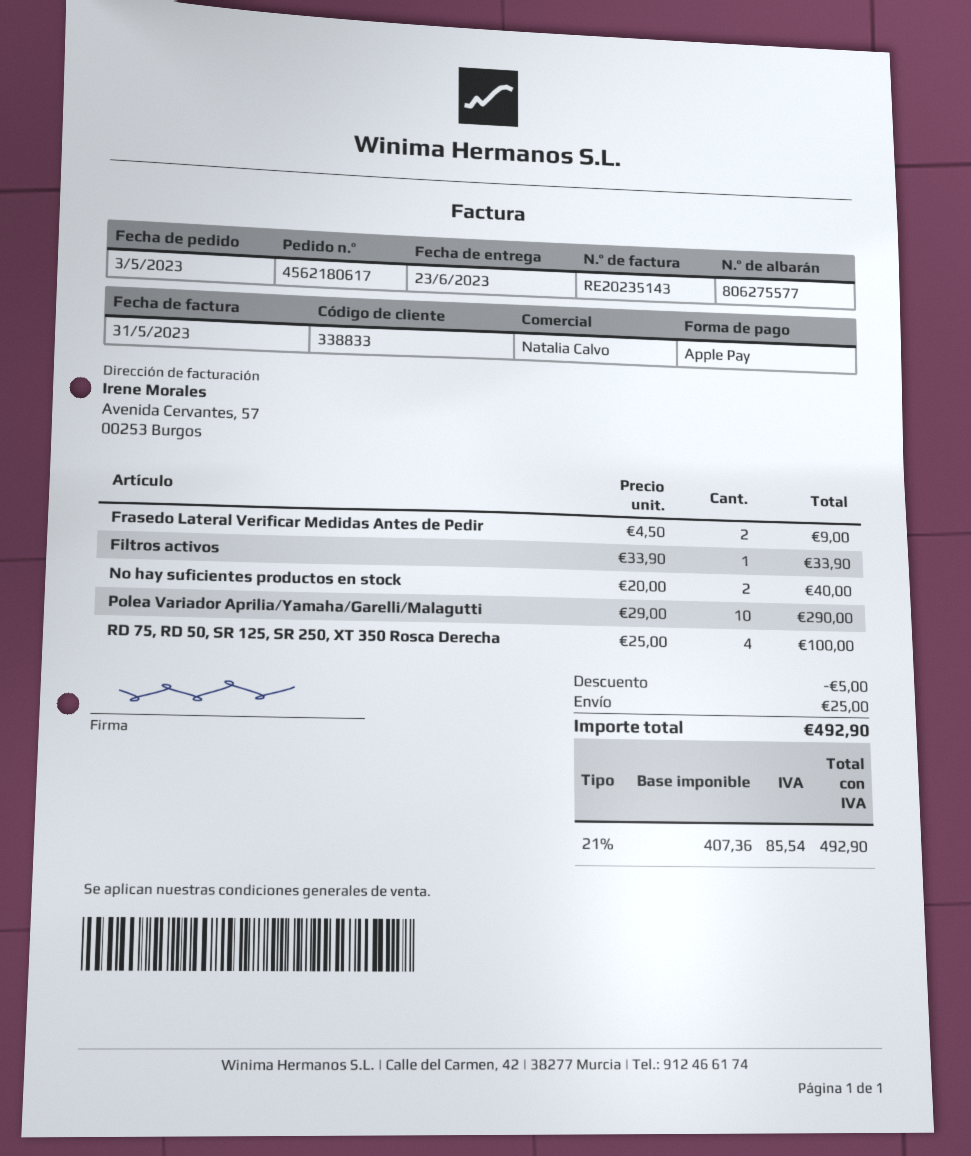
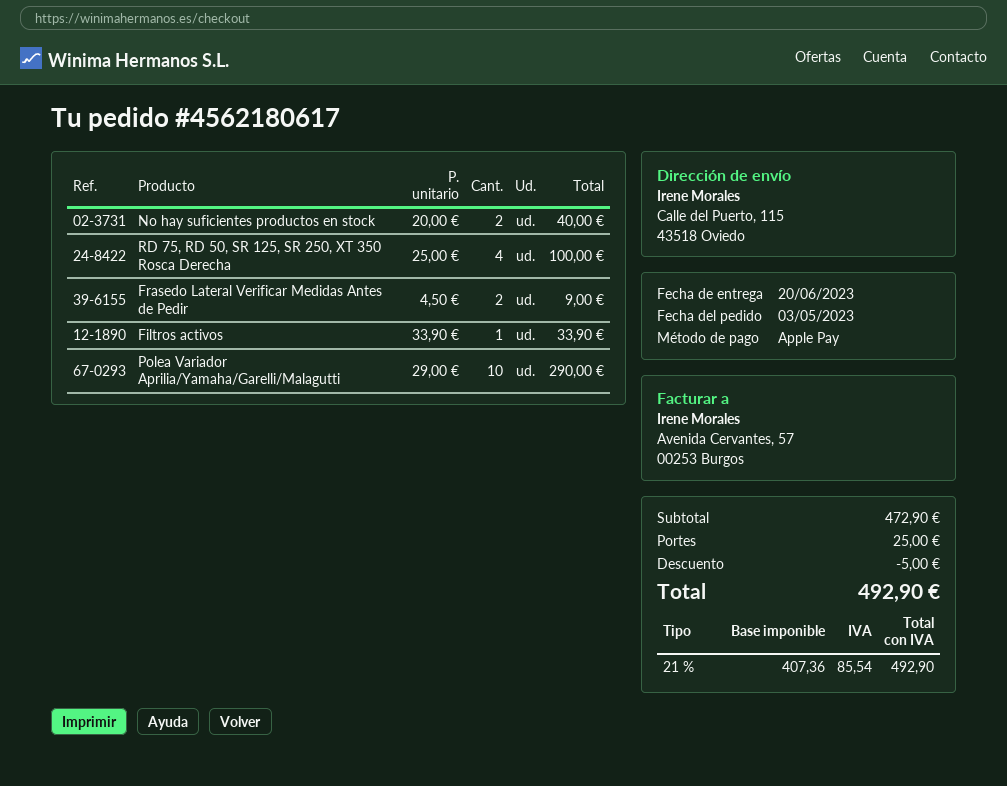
delivery date: 2023-06-23 -> 2023-06-20

